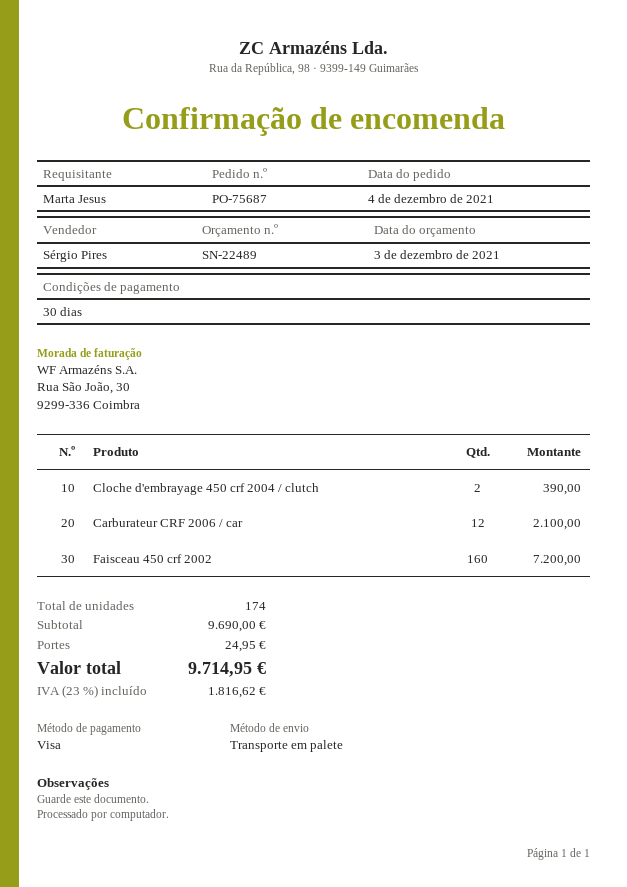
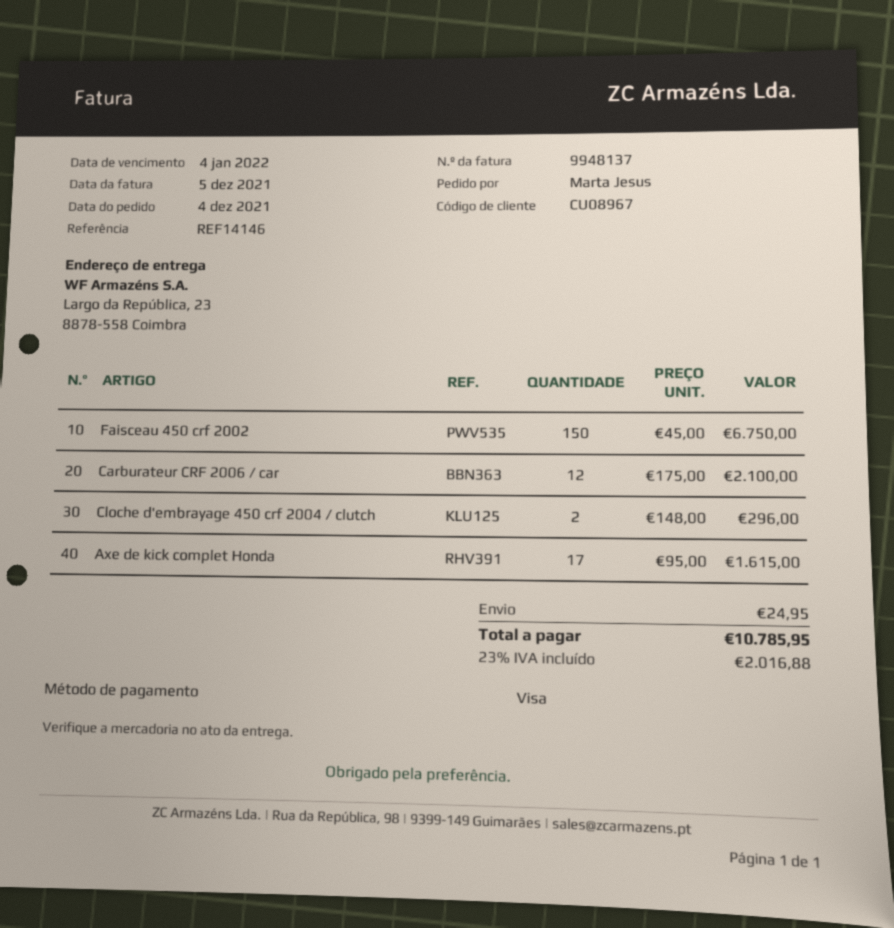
Cloche d'embrayage 450 crf 2004 / clutch: 2 for 390.00 -> 2 for 296.00
Faisceau 450 crf 2002: 160 for 7200.00 -> 150 for 6750.00
Axe de kick complet Honda: none -> 17 for 1615.00
tax: 23% = 1816.62 -> 23% = 2016.88
total: 9714.95 -> 10785.95

